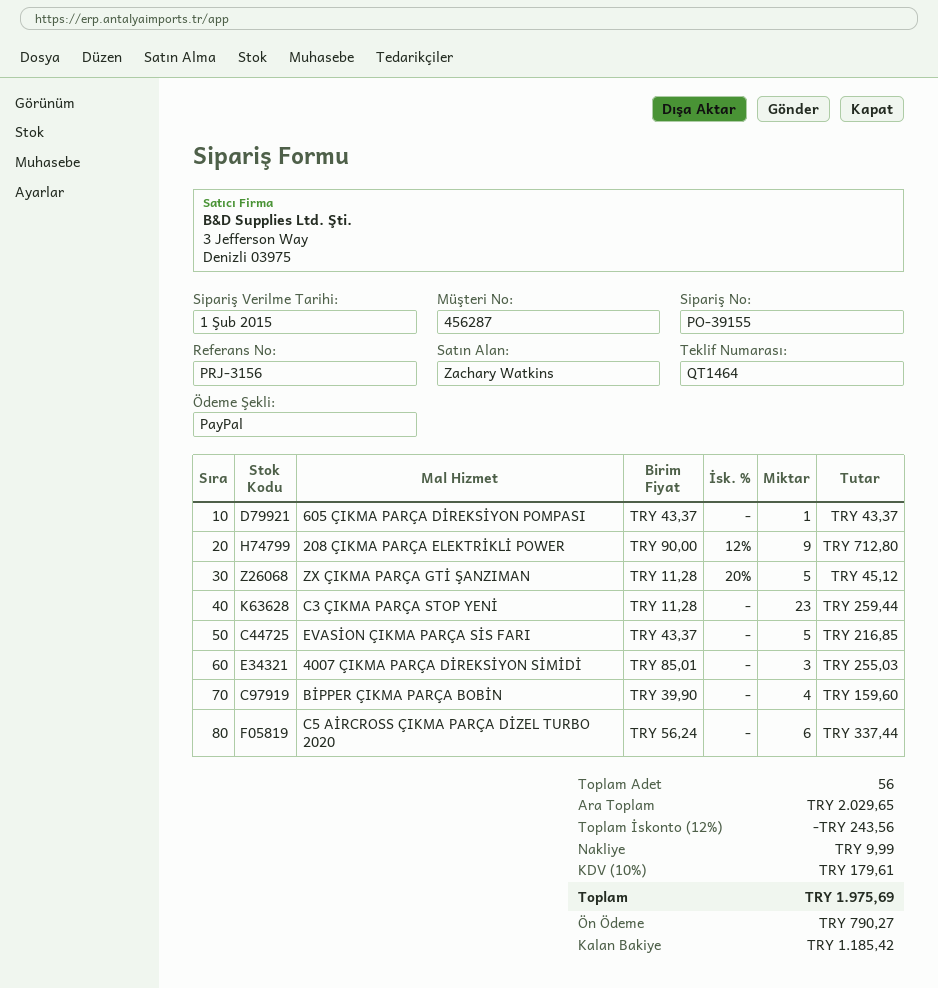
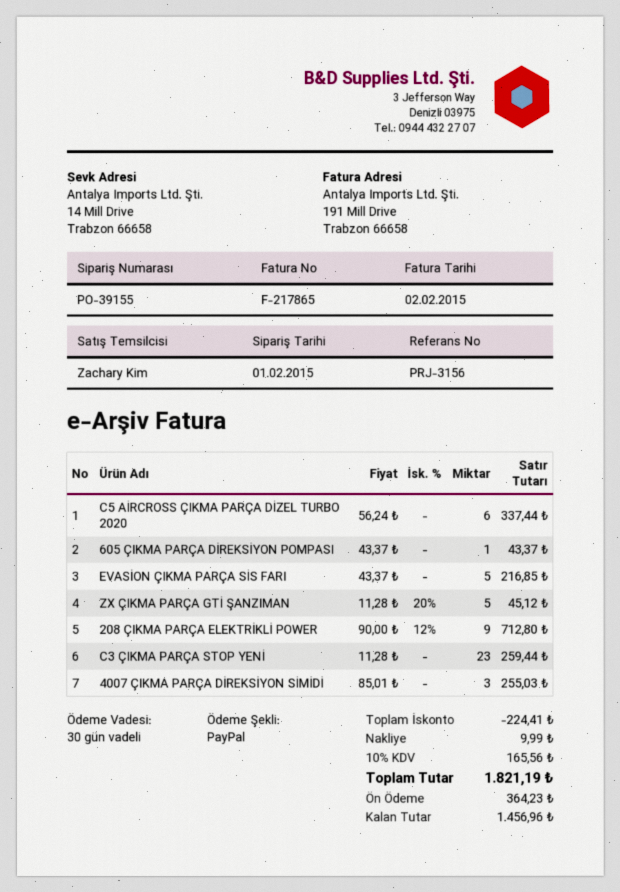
BİPPER ÇIKMA PARÇA BOBİN: 4 x 39.90 = 159.60 -> none
discount: 243.56 -> 224.41
tax: 10% = 179.61 -> 10% = 165.56
total: 1975.69 -> 1821.19
deposit: 790.27 -> 364.23
balance: 1185.42 -> 1456.96

